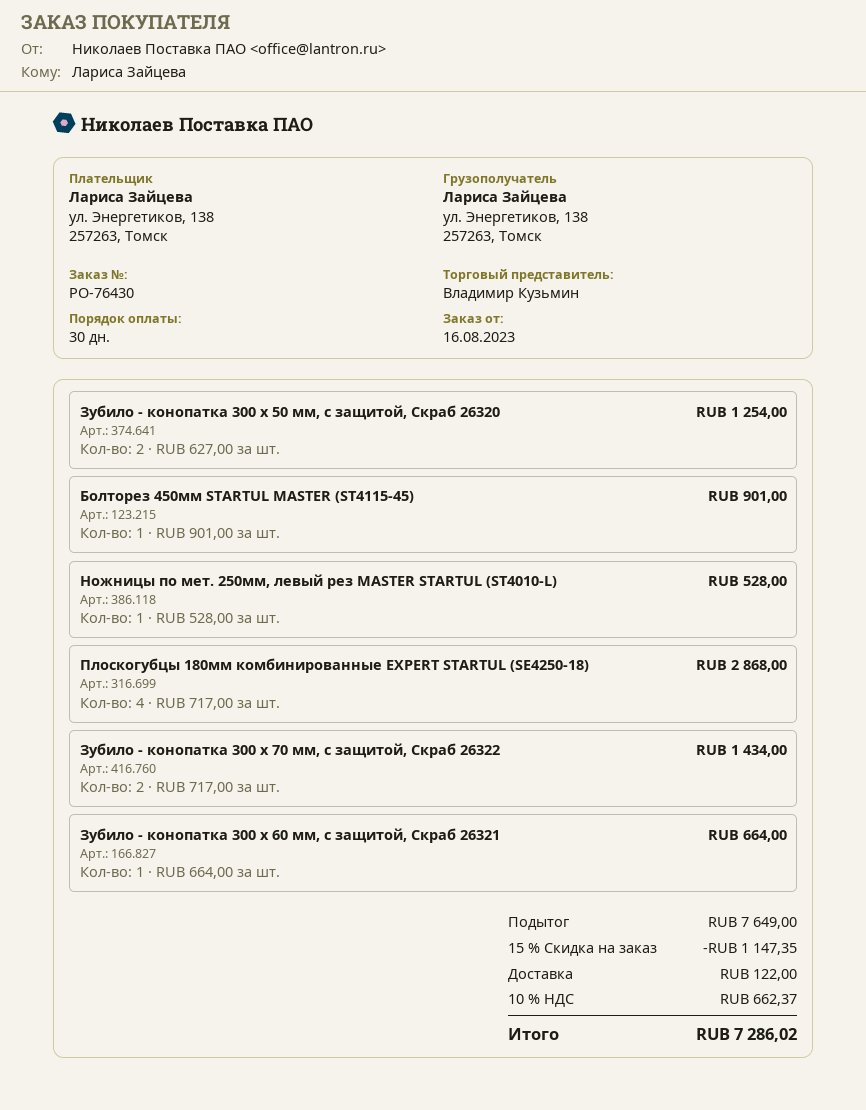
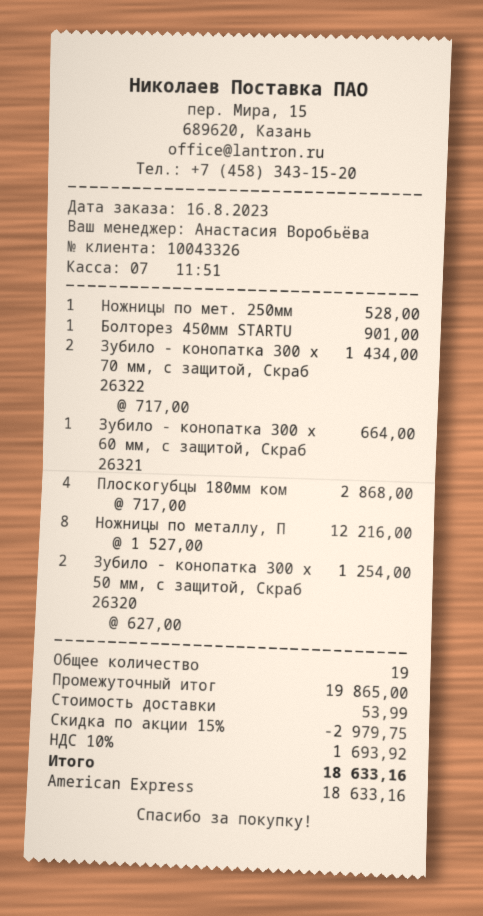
sales rep: Владимир Кузьмин -> Анастасия Воробьёва
Ножницы по металлу, П: none -> 8 x 1527.00 = 12216.00
subtotal: 7649.00 -> 19865.00
discount: 15% = 1147.35 -> 15% = 2979.75
shipping: 122.00 -> 53.99
tax: 10% = 662.37 -> 10% = 1693.92
total: 7286.02 -> 18633.16

